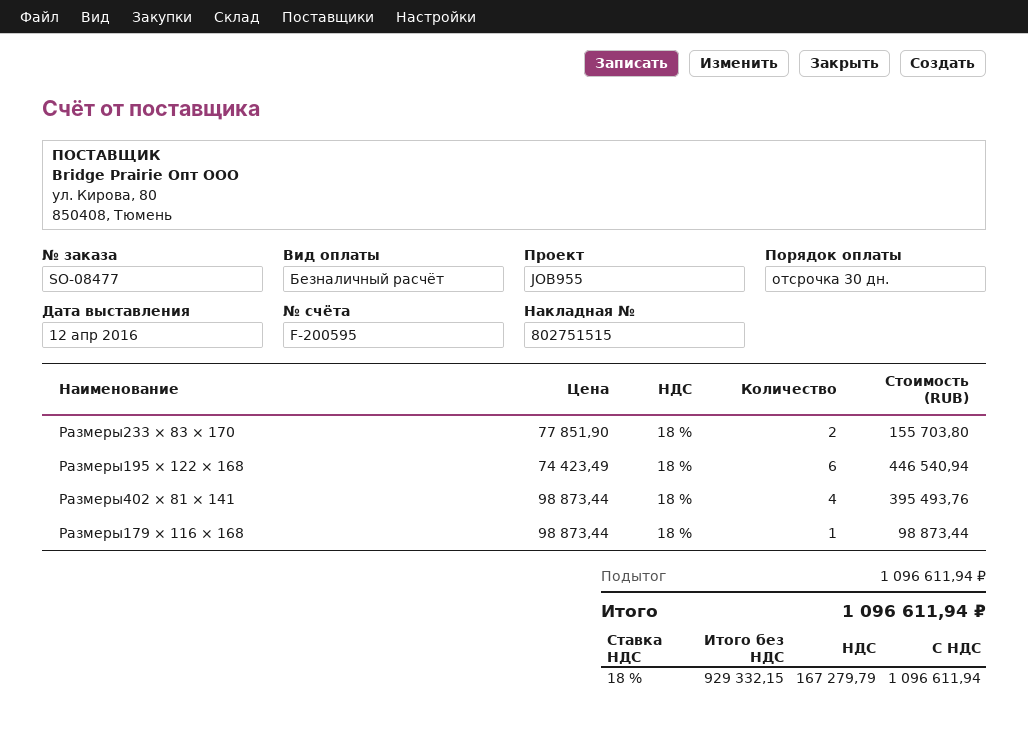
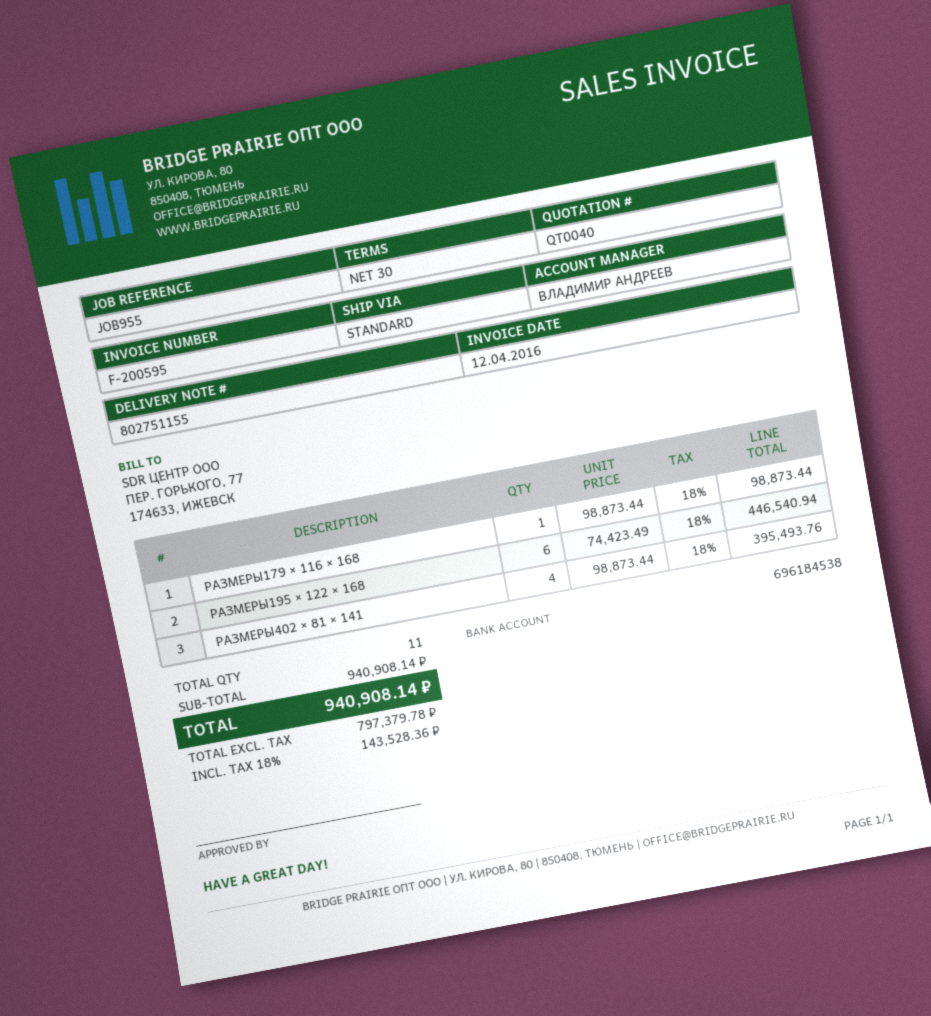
delivery note number: 802751515 -> 802751155
Размеры233 × 83 × 170: 2 x 77851.90 = 155703.80 -> none
subtotal: 1096611.94 -> 940908.14
net: 929332.15 -> 797379.78
tax: 18% = 167279.79 -> 18% = 143528.36
total: 1096611.94 -> 940908.14

